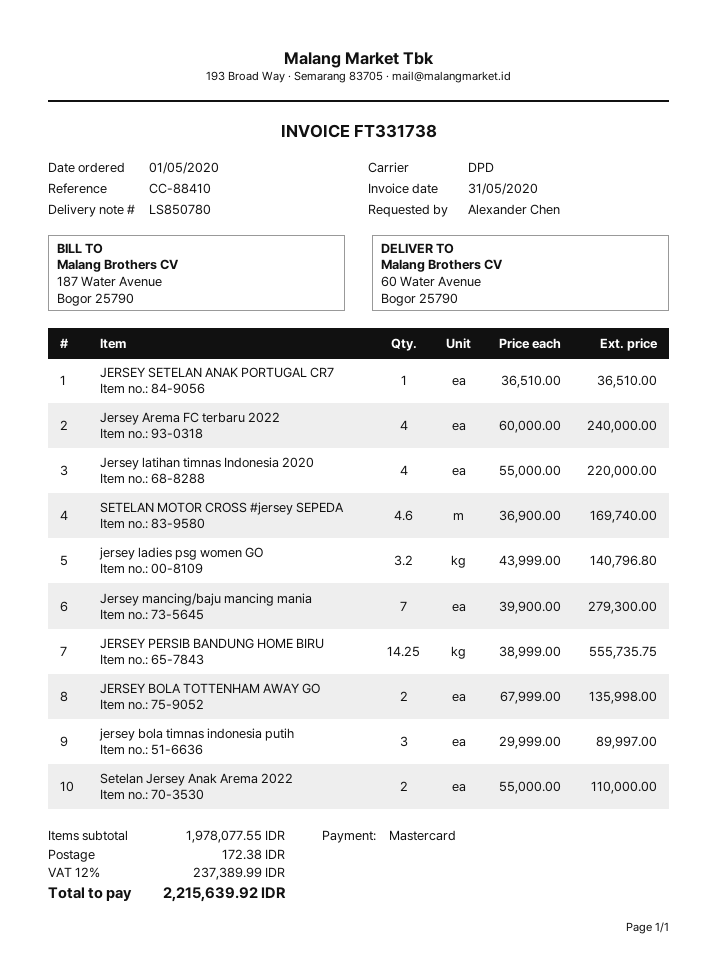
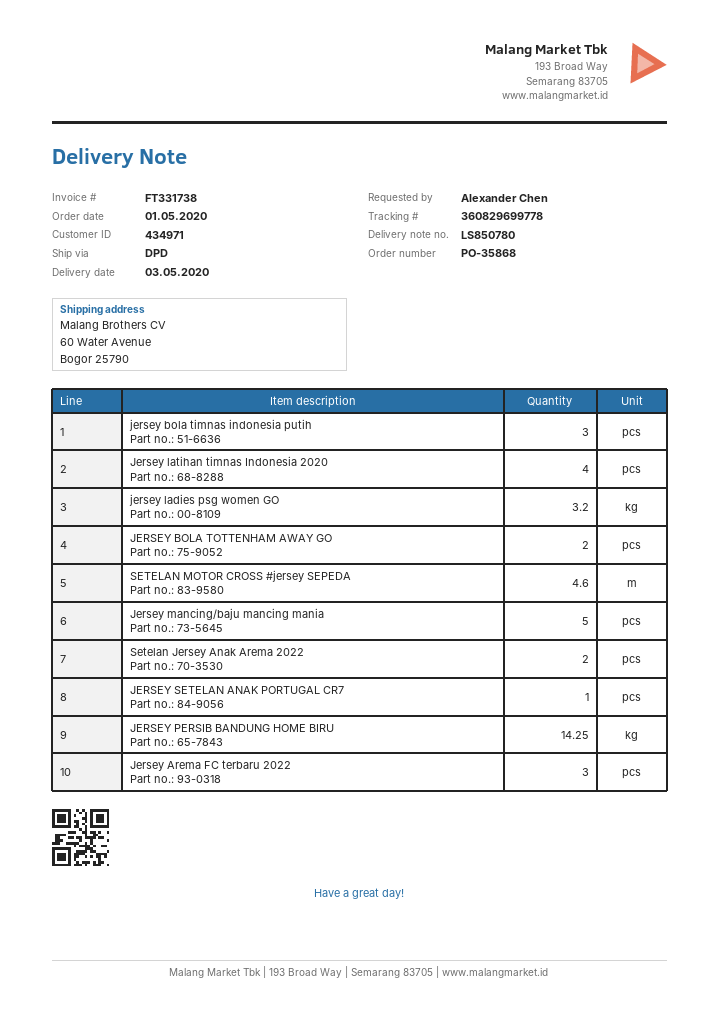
Jersey Arema FC terbaru 2022: 4 -> 3
Jersey mancing/baju mancing mania: 7 -> 5

